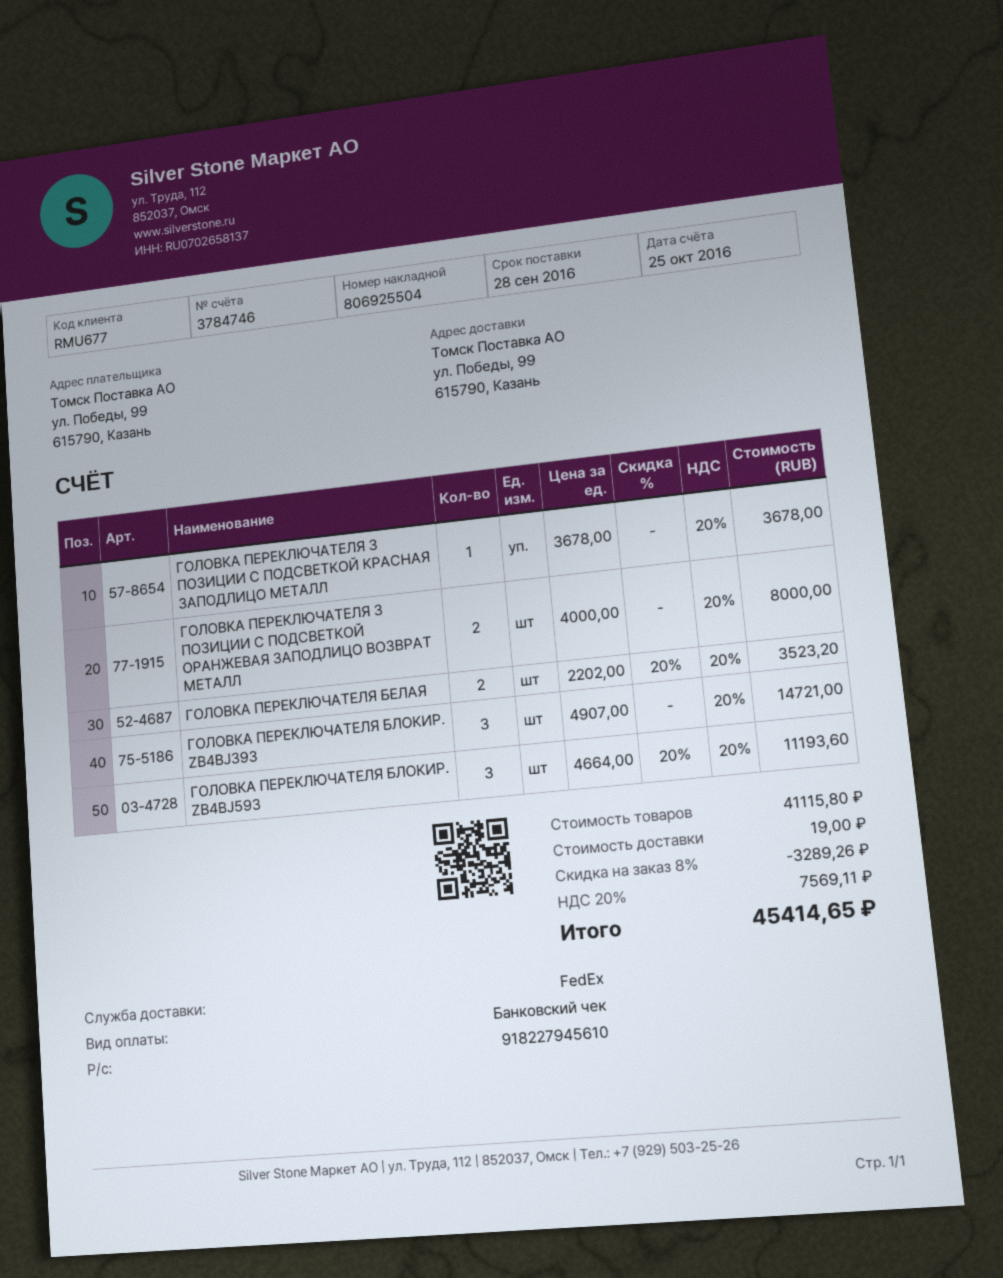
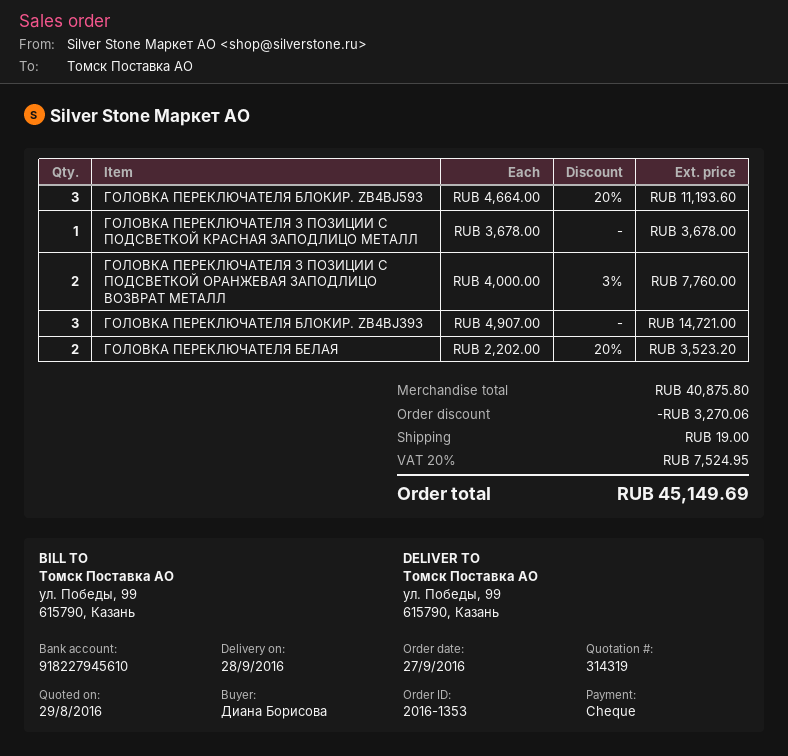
ГОЛОВКА ПЕРЕКЛЮЧАТЕЛЯ 3 ПОЗИЦИИ С ПОДСВЕТКОЙ ОРАНЖЕВАЯ ЗАПОДЛИЦО ВОЗВРАТ МЕТАЛЛ: 2 x 4000.00 = 8000.00 -> 2 x 4000.00 - 3% = 7760.00
subtotal: 41115.80 -> 40875.80
discount: 3289.26 -> 3270.06
tax: 20% = 7569.11 -> 20% = 7524.95
total: 45414.65 -> 45149.69

